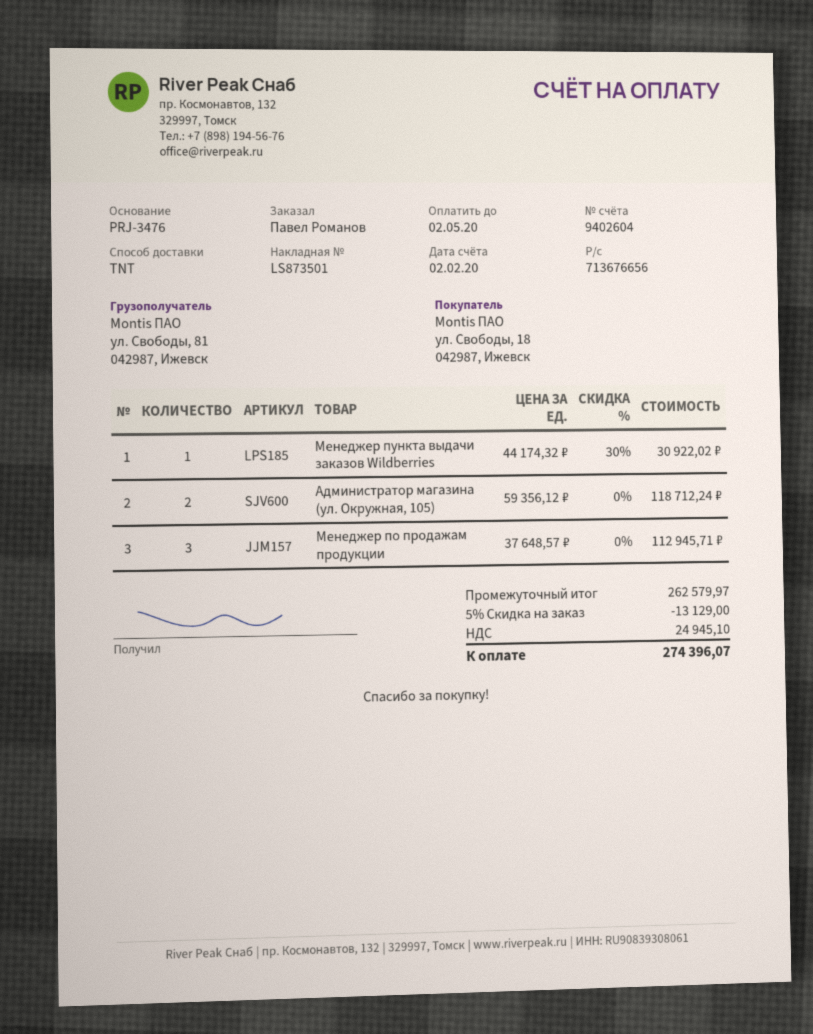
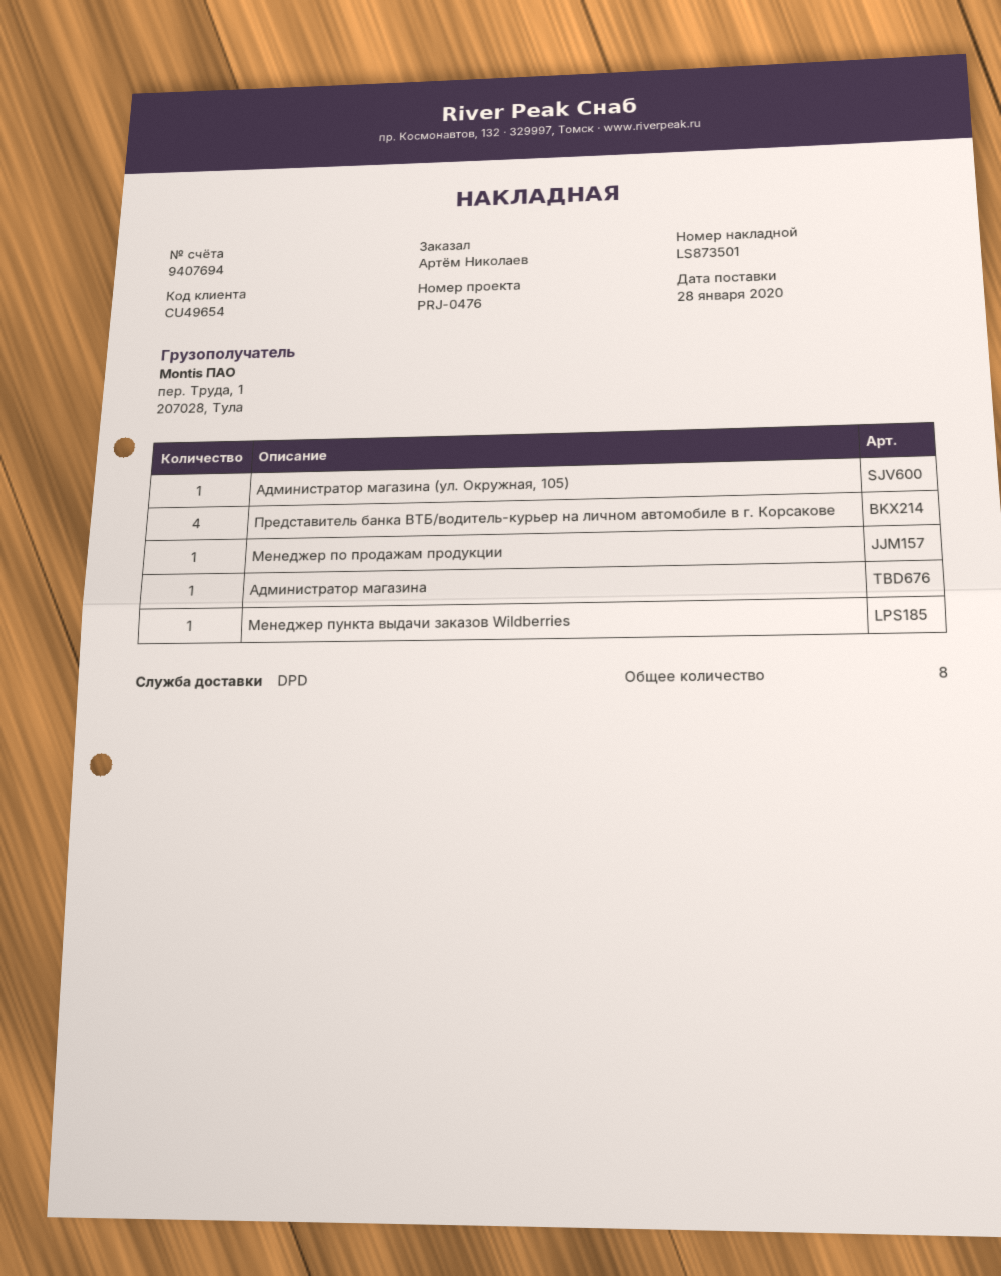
invoice number: 9402604 -> 9407694
reference: PRJ-3476 -> PRJ-0476
ordered by: Павел Романов -> Артём Николаев
shipping method: TNT -> DPD
ship to: ул. Свободы, 81, 042987, Ижевск -> пер. Труда, 1, 207028, Тула
Администратор магазина (ул. Окружная, 105): 2 -> 1
Менеджер по продажам продукции: 3 -> 1
Представитель банка ВТБ/водитель-курьер на личном автомобиле в г. Корсакове: none -> 4
Администратор магазина: none -> 1

